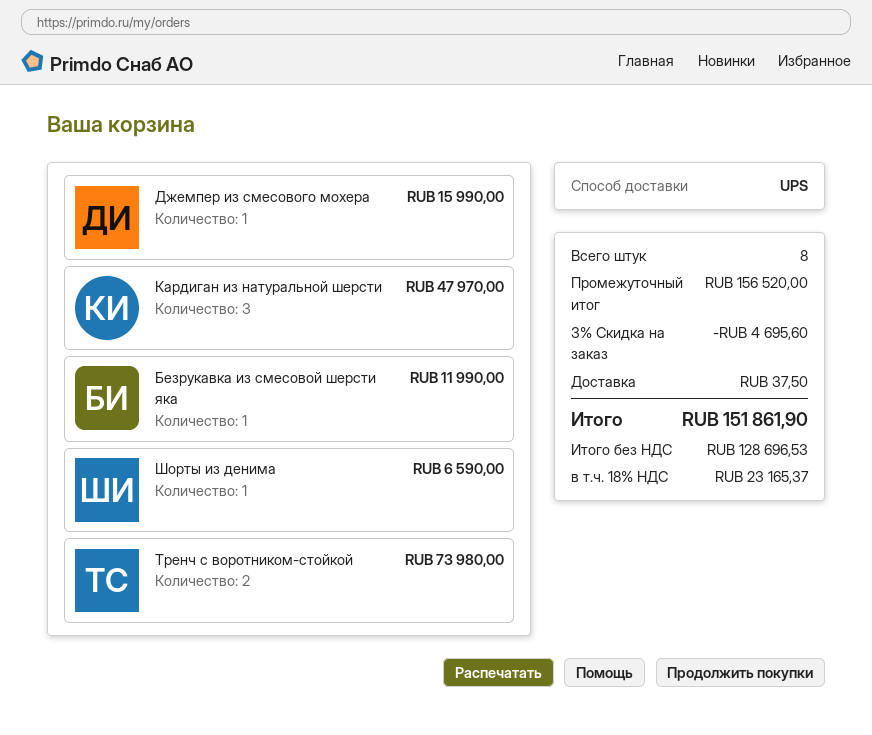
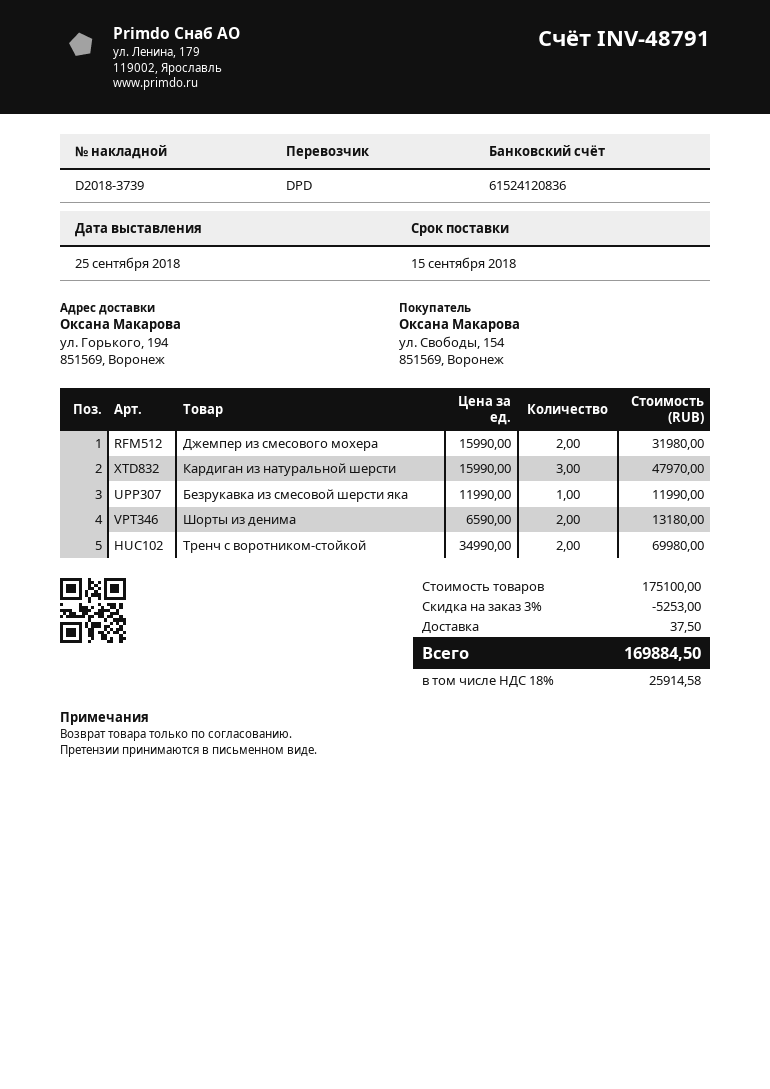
shipping method: UPS -> DPD
Джемпер из смесового мохера: 1 for 15990.00 -> 2 for 31980.00
Шорты из денима: 1 for 6590.00 -> 2 for 13180.00
Тренч с воротником-стойкой: 2 for 73980.00 -> 2 for 69980.00
subtotal: 156520.00 -> 175100.00
discount: 3% = 4695.60 -> 3% = 5253.00
tax: 18% = 23165.37 -> 18% = 25914.58
total: 151861.90 -> 169884.50

